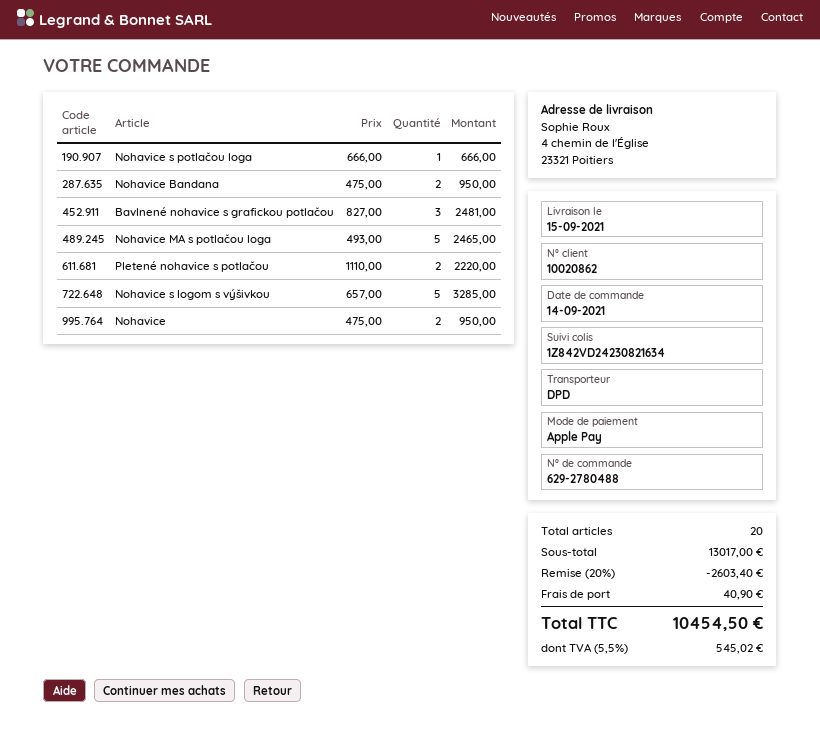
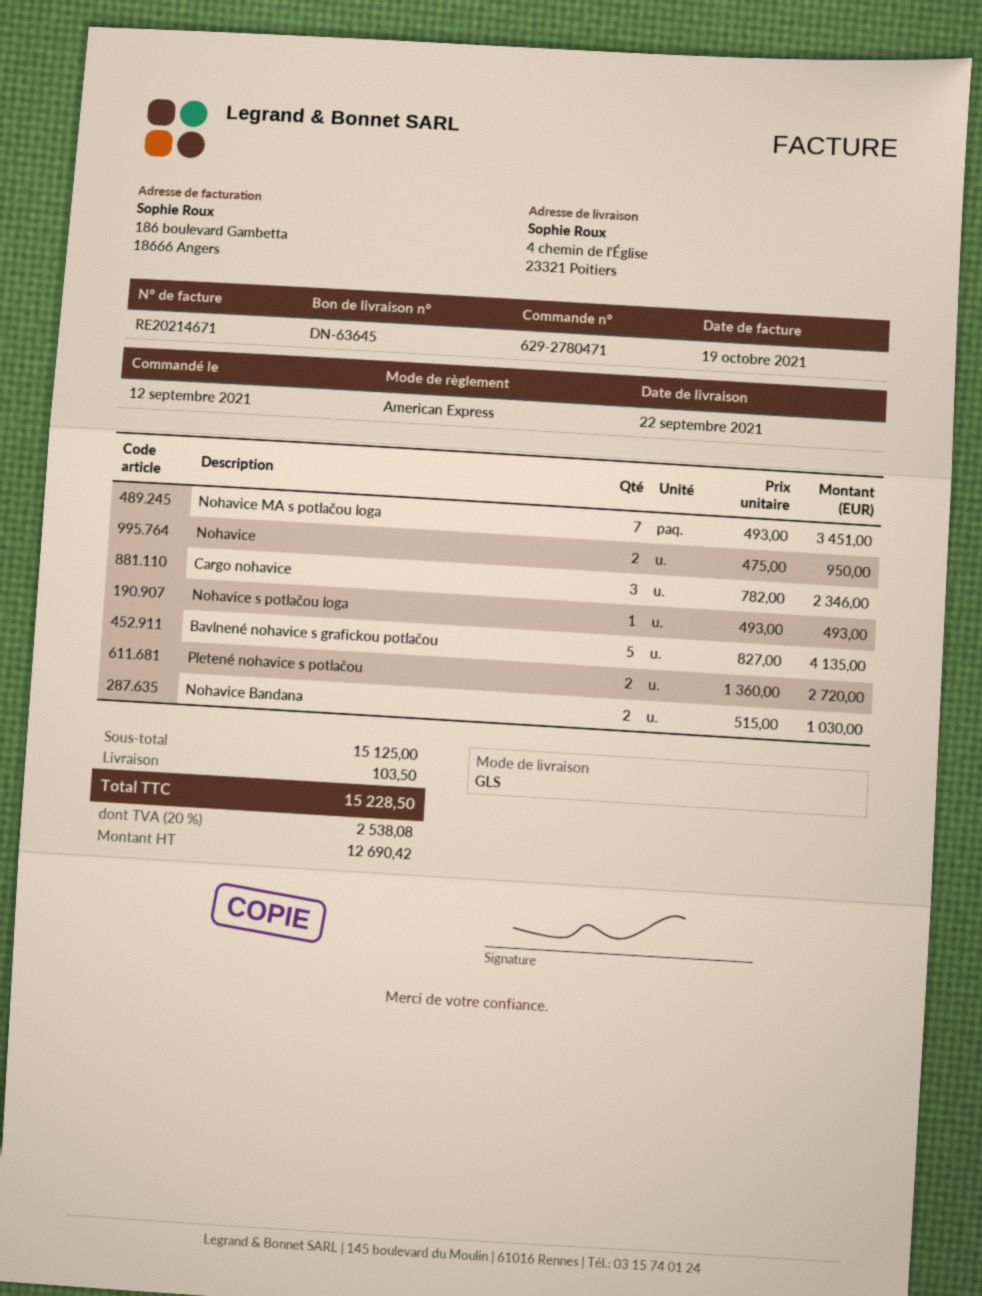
order number: 629-2780488 -> 629-2780471
order date: 2021-09-14 -> 2021-09-12
delivery date: 2021-09-15 -> 2021-09-22
payment method: Apple Pay -> American Express
shipping method: DPD -> GLS
Nohavice s potlačou loga: 1 x 666.00 = 666.00 -> 1 x 493.00 = 493.00
Nohavice Bandana: 2 x 475.00 = 950.00 -> 2 x 515.00 = 1030.00
Bavlnené nohavice s grafickou potlačou: 3 x 827.00 = 2481.00 -> 5 x 827.00 = 4135.00
Nohavice MA s potlačou loga: 5 x 493.00 = 2465.00 -> 7 x 493.00 = 3451.00
Pletené nohavice s potlačou: 2 x 1110.00 = 2220.00 -> 2 x 1360.00 = 2720.00
Nohavice s logom s výšivkou: 5 x 657.00 = 3285.00 -> none
Cargo nohavice: none -> 3 x 782.00 = 2346.00
subtotal: 13017.00 -> 15125.00
discount: 20% = 2603.40 -> none
shipping: 40.90 -> 103.50
tax: 5.5% = 545.02 -> 20% = 2538.08
total: 10454.50 -> 15228.50

